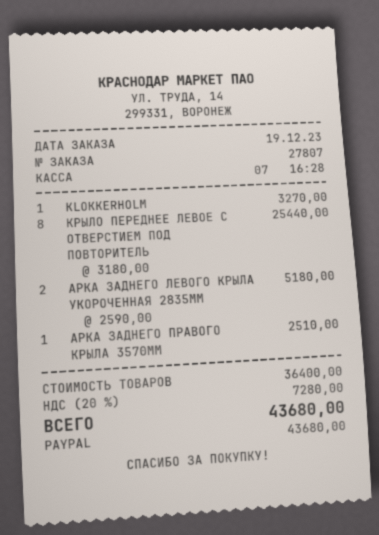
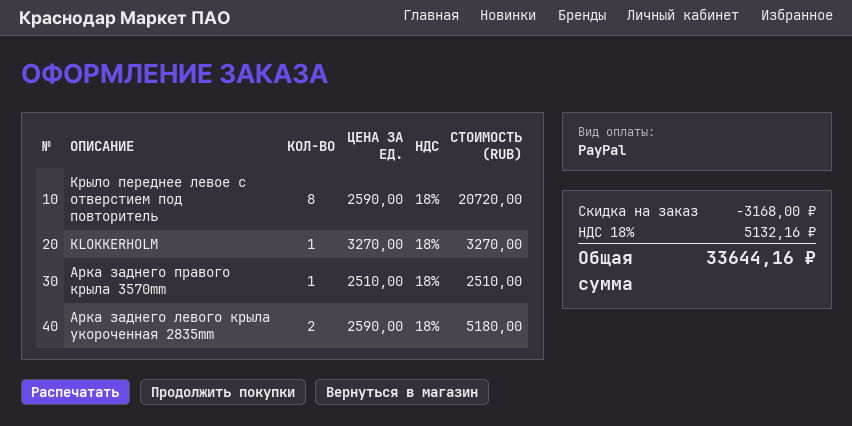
КРЫЛО ПЕРЕДНЕЕ ЛЕВОЕ С ОТВЕРСТИЕМ ПОД ПОВТОРИТЕЛЬ: 8 x 3180.00 = 25440.00 -> 8 x 2590.00 = 20720.00
discount: none -> 3168.00
tax: 20% = 7280.00 -> 18% = 5132.16
total: 43680.00 -> 33644.16

